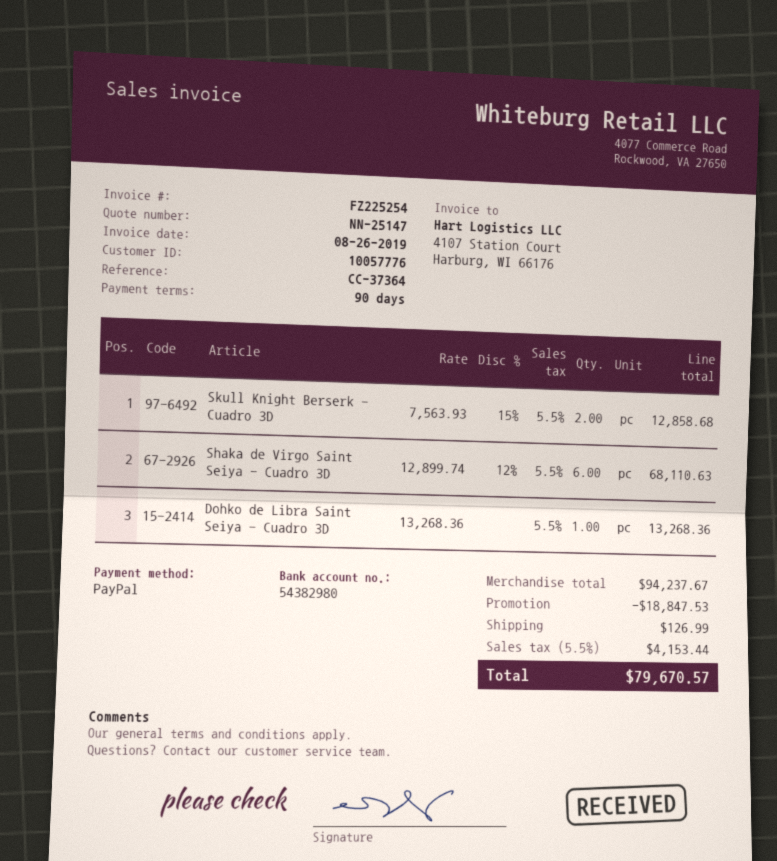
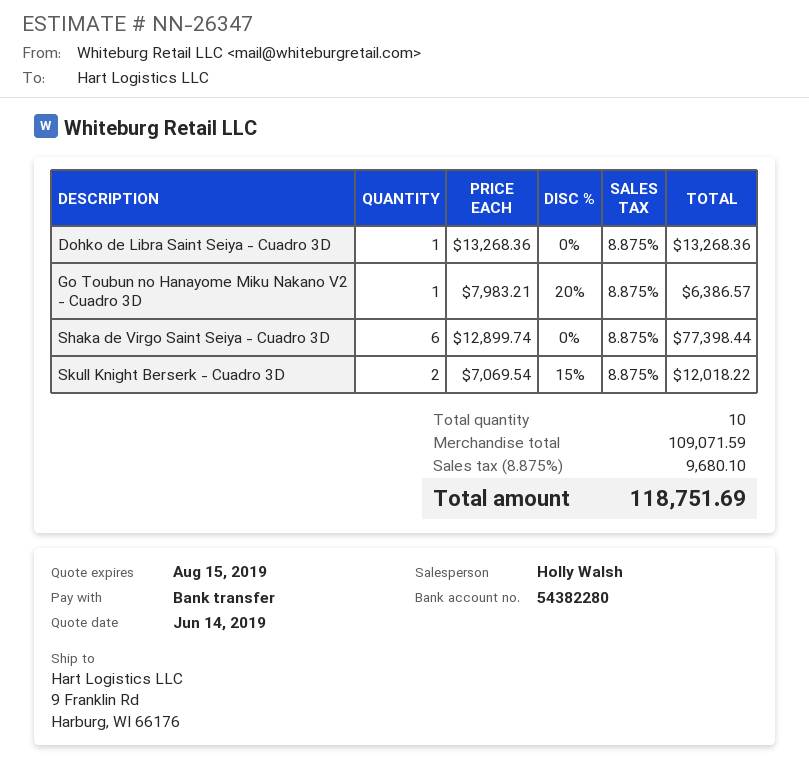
quote number: NN-25147 -> NN-26347
payment method: PayPal -> bank transfer
bank account: 54382980 -> 54382280
Skull Knight Berserk - Cuadro 3D: 2 x 7563.93 - 15% = 12858.68 -> 2 x 7069.54 - 15% = 12018.22
Shaka de Virgo Saint Seiya - Cuadro 3D: 6 x 12899.74 - 12% = 68110.63 -> 6 x 12899.74 = 77398.44
Go Toubun no Hanayome Miku Nakano V2 - Cuadro 3D: none -> 1 x 7983.21 - 20% = 6386.57
subtotal: 94237.67 -> 109071.59
discount: 18847.53 -> none
shipping: 126.99 -> none
tax: 5.5% = 4153.44 -> 8.875% = 9680.10
total: 79670.57 -> 118751.69

